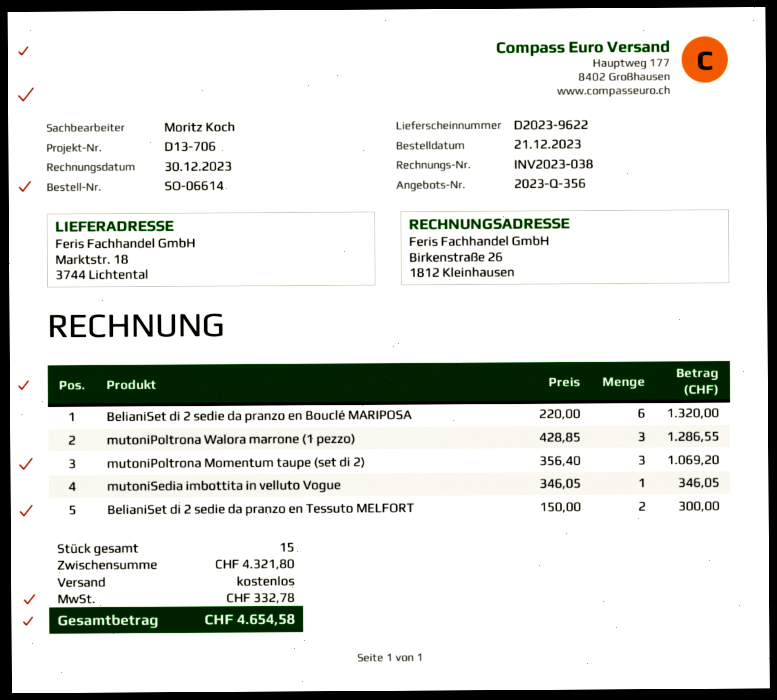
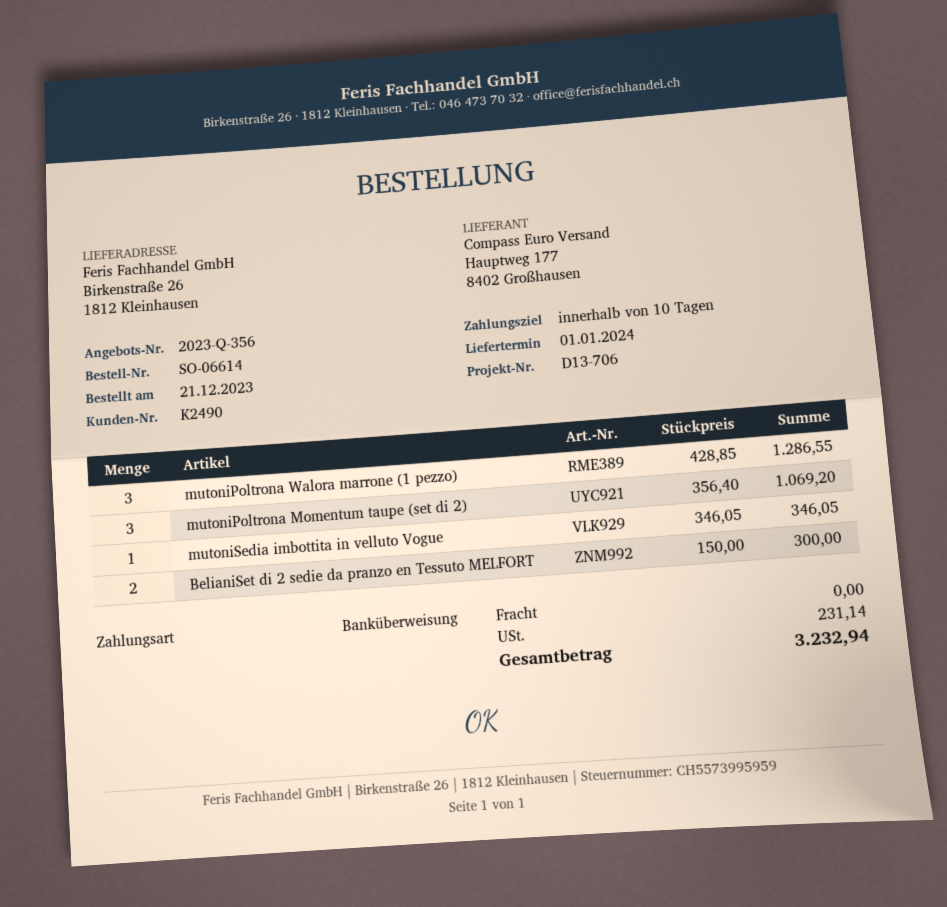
ship to: Marktstr. 18, 3744 Lichtental -> Birkenstraße 26, 1812 Kleinhausen
BelianiSet di 2 sedie da pranzo en Bouclé MARIPOSA: 6 x 220.00 = 1320.00 -> none
tax: 332.78 -> 231.14
total: 4654.58 -> 3232.94

